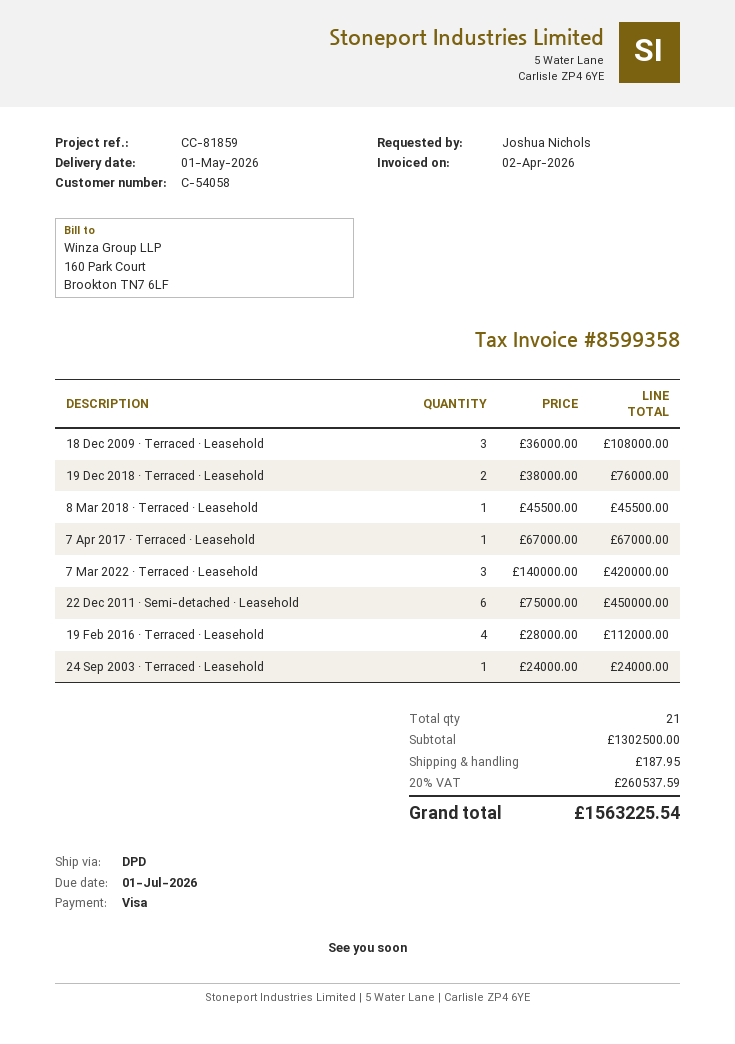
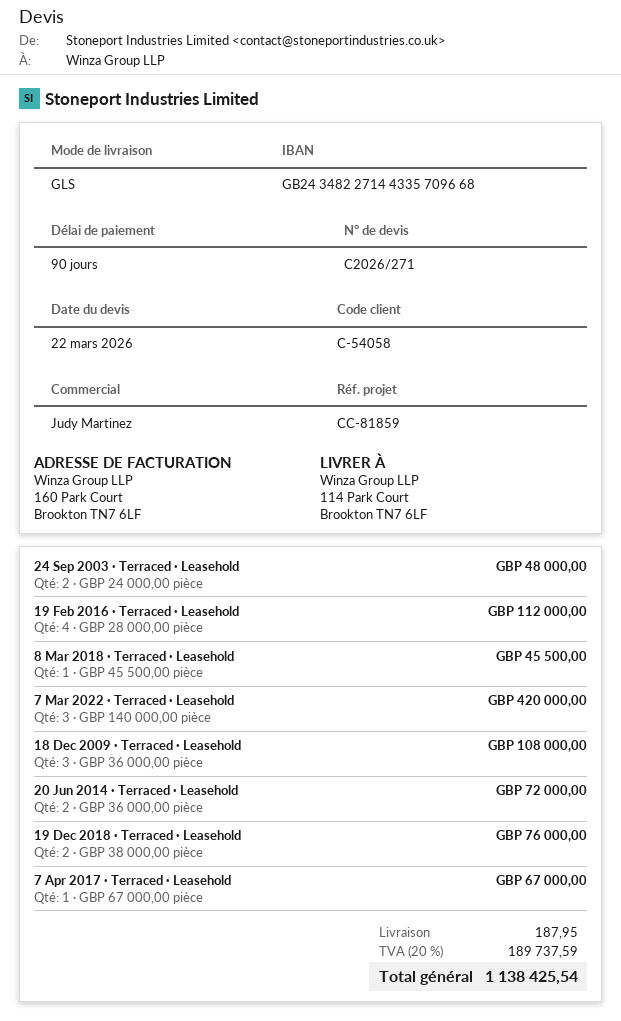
shipping method: DPD -> GLS
22 Dec 2011 · Semi-detached · Leasehold: 6 x 75000.00 = 450000.00 -> none
24 Sep 2003 · Terraced · Leasehold: 1 x 24000.00 = 24000.00 -> 2 x 24000.00 = 48000.00
20 Jun 2014 · Terraced · Leasehold: none -> 2 x 36000.00 = 72000.00
tax: 20% = 260537.59 -> 20% = 189737.59
total: 1563225.54 -> 1138425.54

